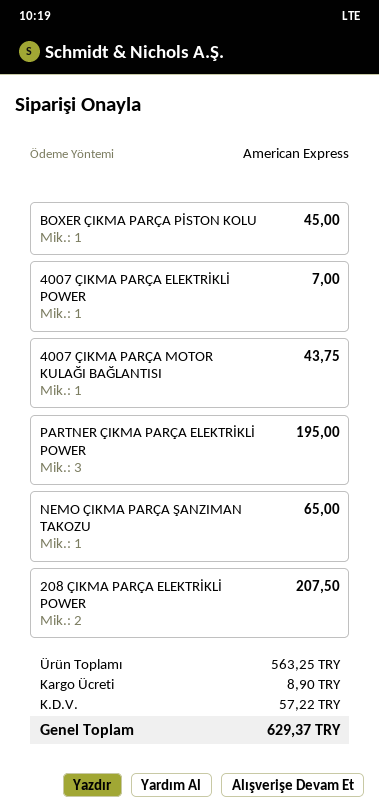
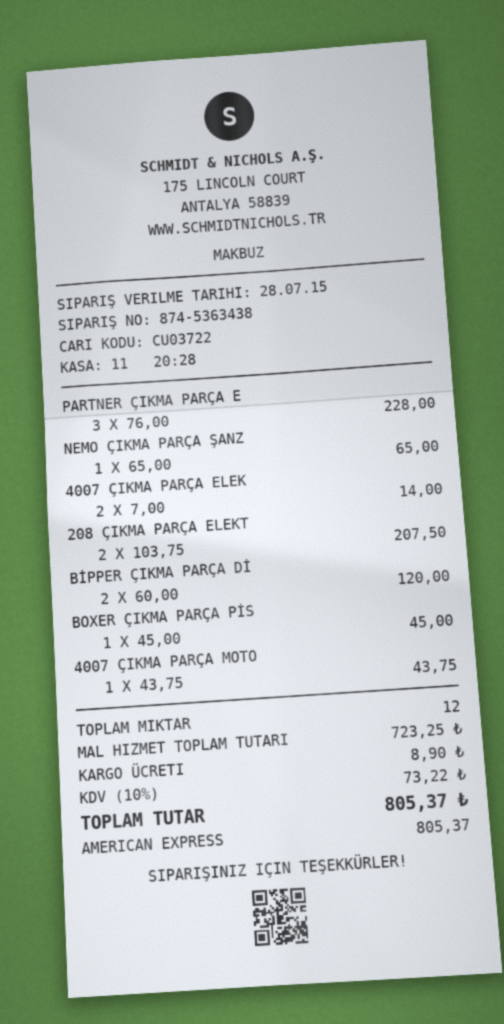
4007 ÇIKMA PARÇA ELEKTRİKLİ POWER: 1 for 7.00 -> 2 for 14.00
PARTNER ÇIKMA PARÇA ELEKTRİKLİ POWER: 3 for 195.00 -> 3 for 228.00
BİPPER ÇIKMA PARÇA Dİ: none -> 2 for 120.00
subtotal: 563.25 -> 723.25
tax: 57.22 -> 73.22
total: 629.37 -> 805.37

